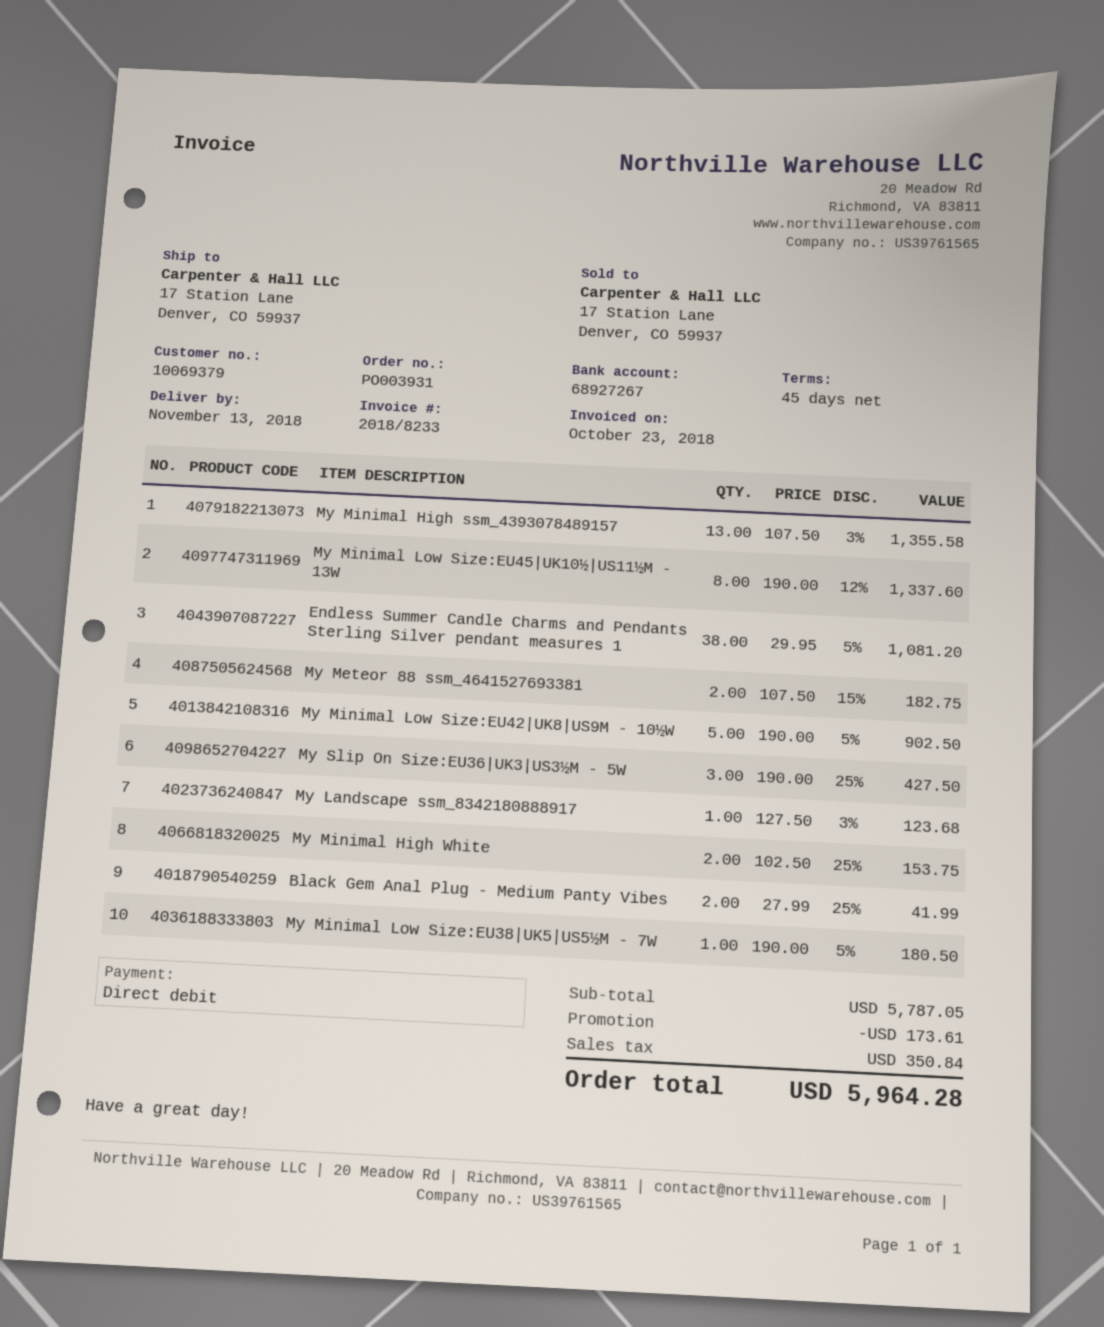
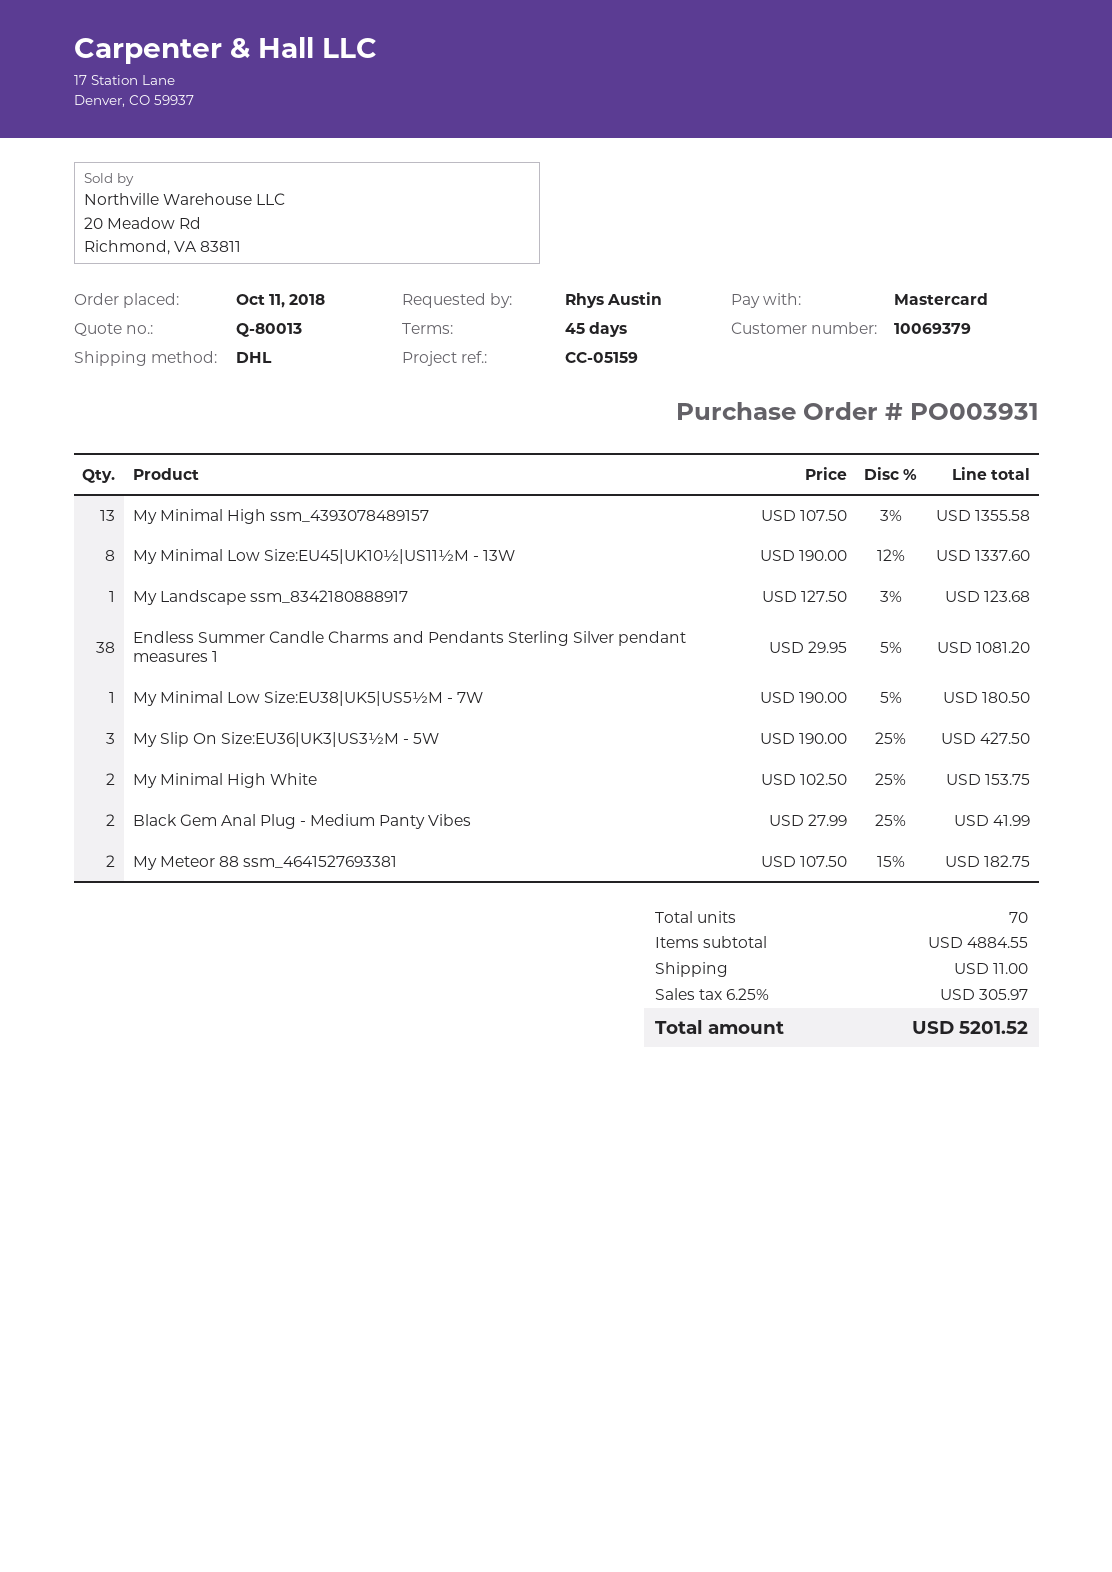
payment method: direct debit -> Mastercard
My Minimal Low Size:EU42|UK8|US9M - 10½W: 5 x 190.00 - 5% = 902.50 -> none
subtotal: 5787.05 -> 4884.55
discount: 173.61 -> none
shipping: none -> 11.00
tax: 350.84 -> 305.97
total: 5964.28 -> 5201.52

